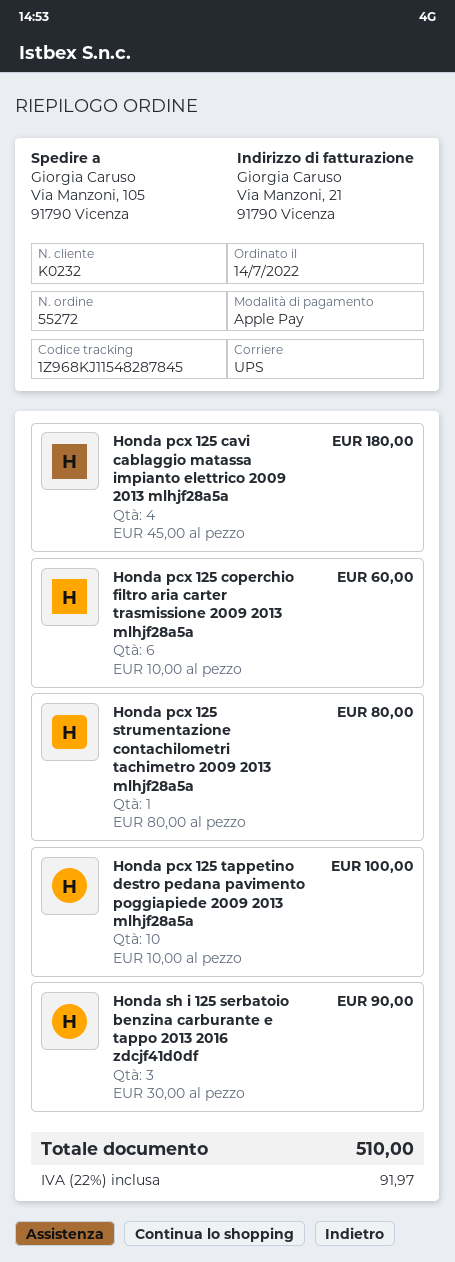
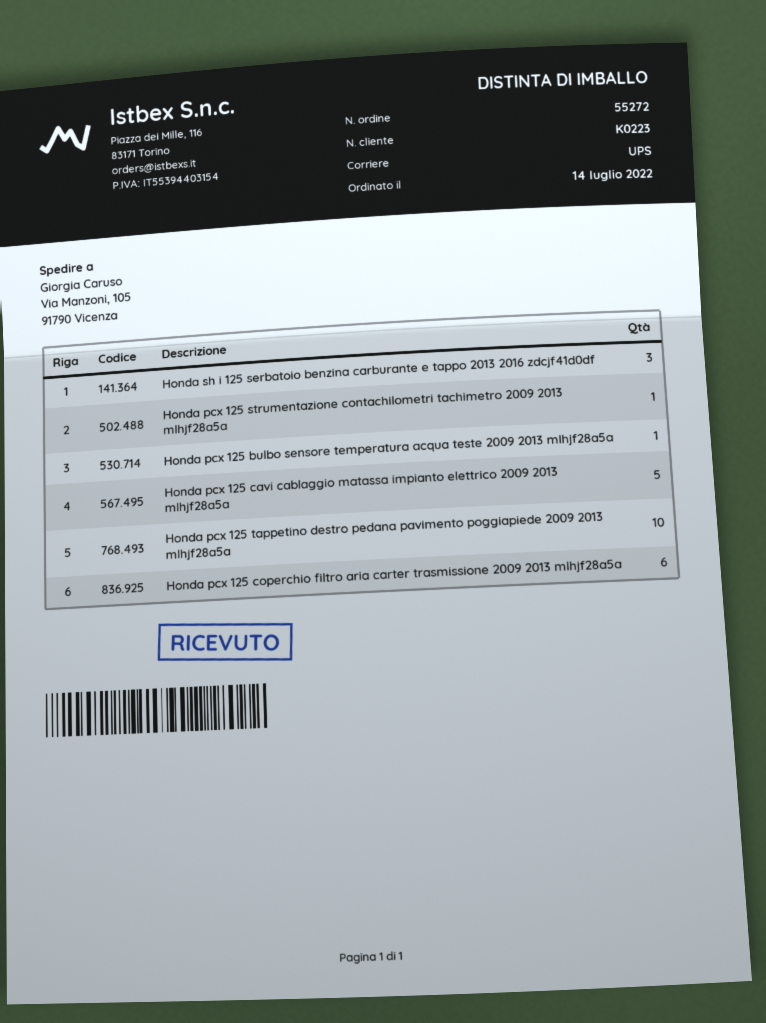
customer number: K0232 -> K0223
Honda pcx 125 cavi cablaggio matassa impianto elettrico 2009 2013 mlhjf28a5a: 4 -> 5
Honda pcx 125 bulbo sensore temperatura acqua teste 2009 2013 mlhjf28a5a: none -> 1

